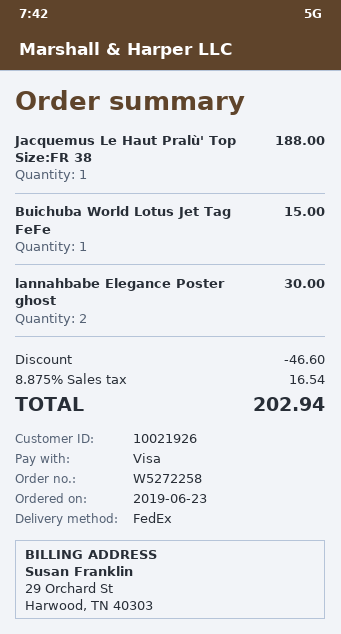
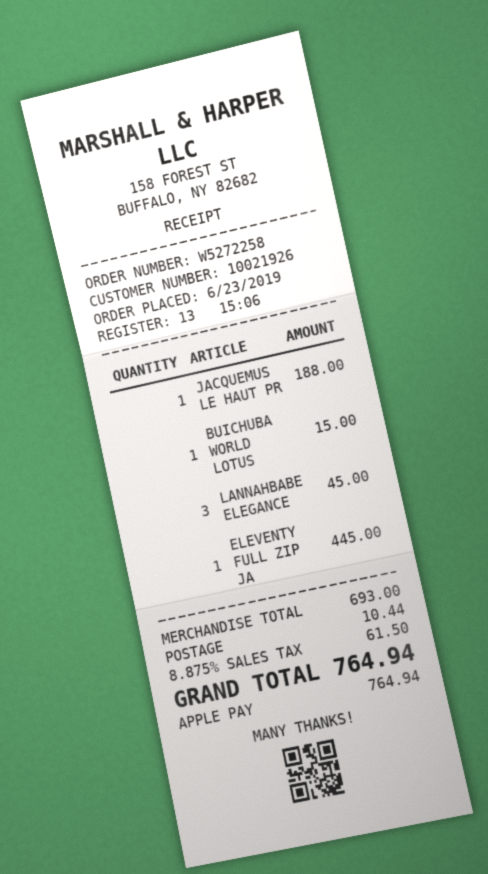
payment method: Visa -> Apple Pay
lannahbabe Elegance Poster ghost: 2 for 30.00 -> 3 for 45.00
ELEVENTY FULL ZIP JA: none -> 1 for 445.00
discount: 46.60 -> none
shipping: none -> 10.44
tax: 8.875% = 16.54 -> 8.875% = 61.50
total: 202.94 -> 764.94

